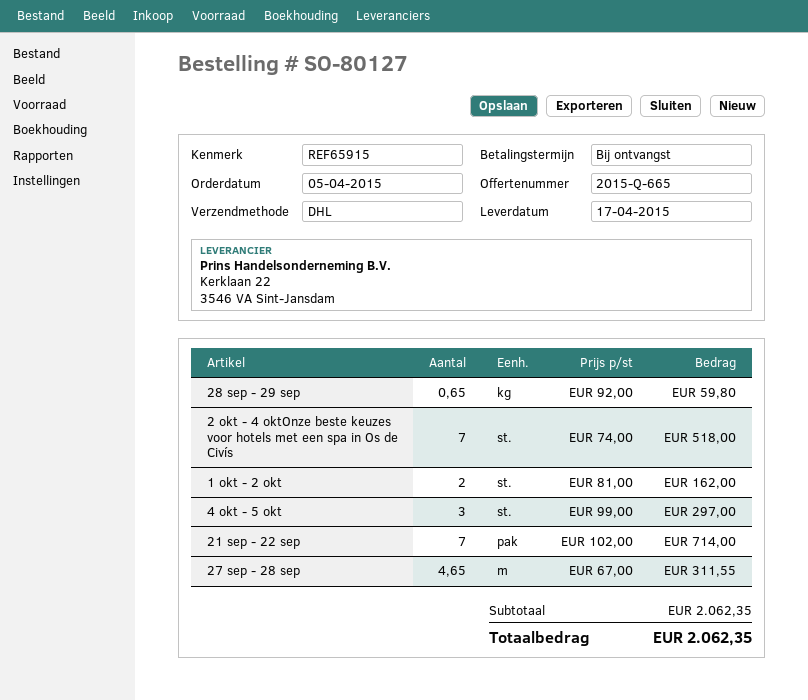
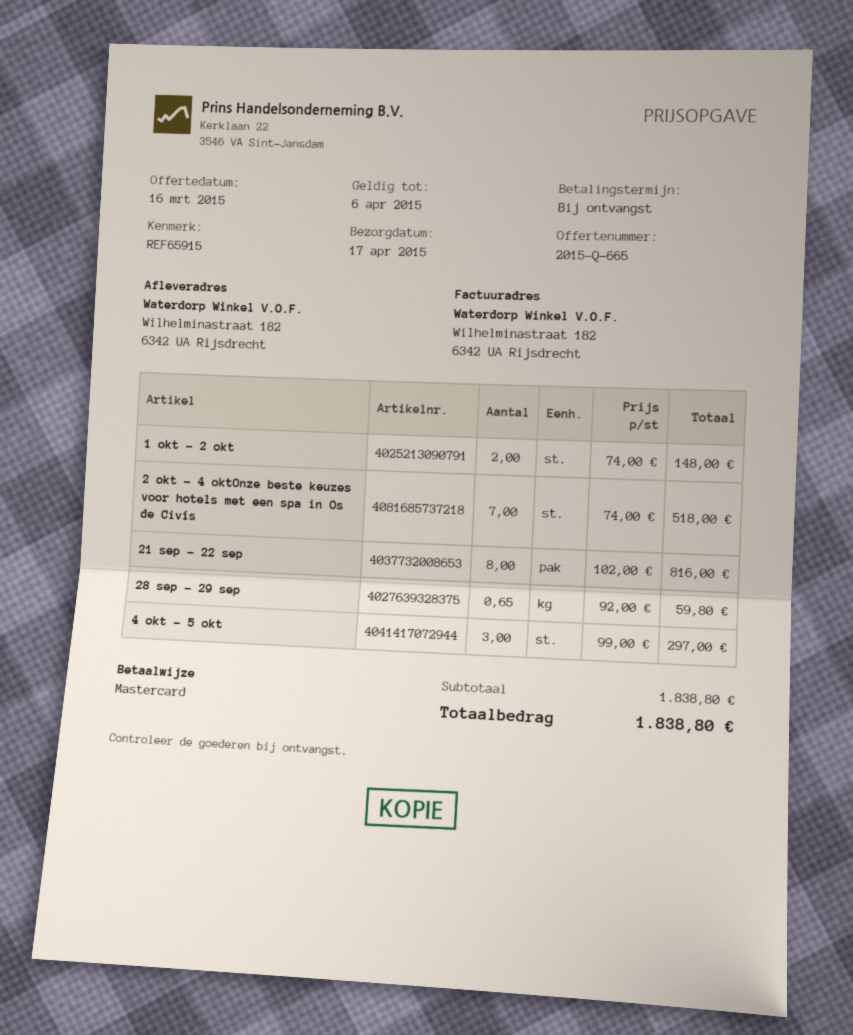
1 okt - 2 okt: 2 x 81.00 = 162.00 -> 2 x 74.00 = 148.00
21 sep - 22 sep: 7 x 102.00 = 714.00 -> 8 x 102.00 = 816.00
27 sep - 28 sep: 4.65 x 67.00 = 311.55 -> none
subtotal: 2062.35 -> 1838.80
total: 2062.35 -> 1838.80

